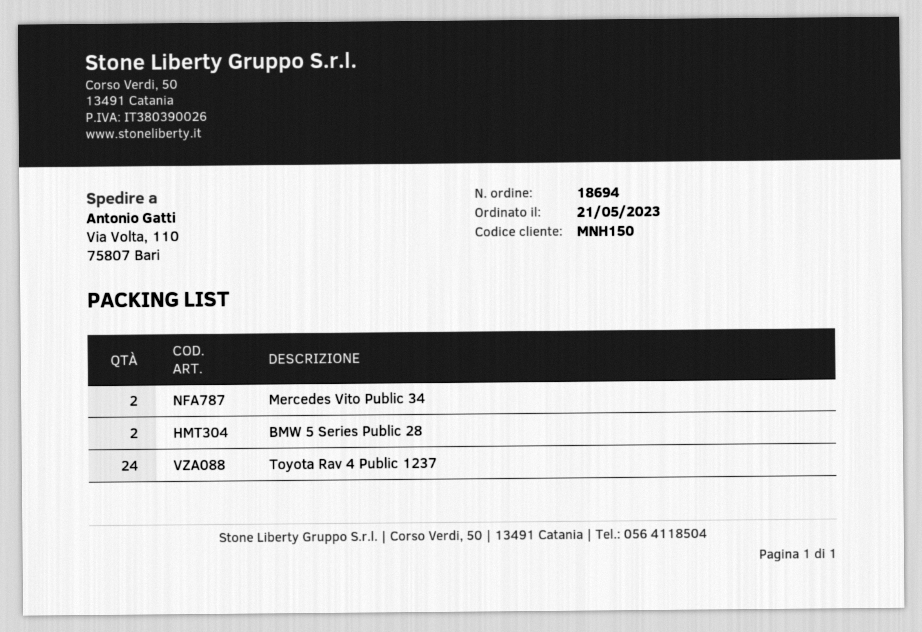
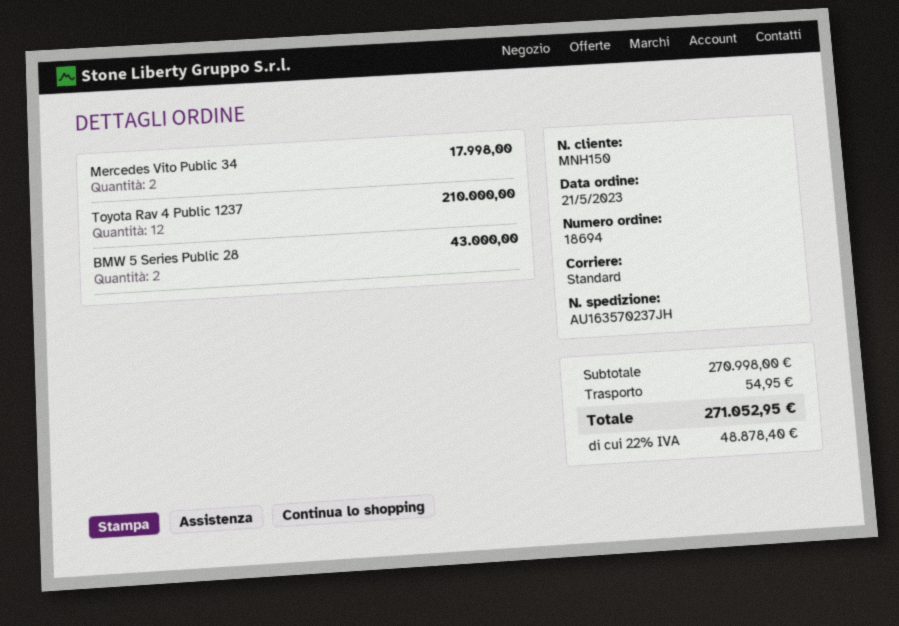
Toyota Rav 4 Public 1237: 24 -> 12

